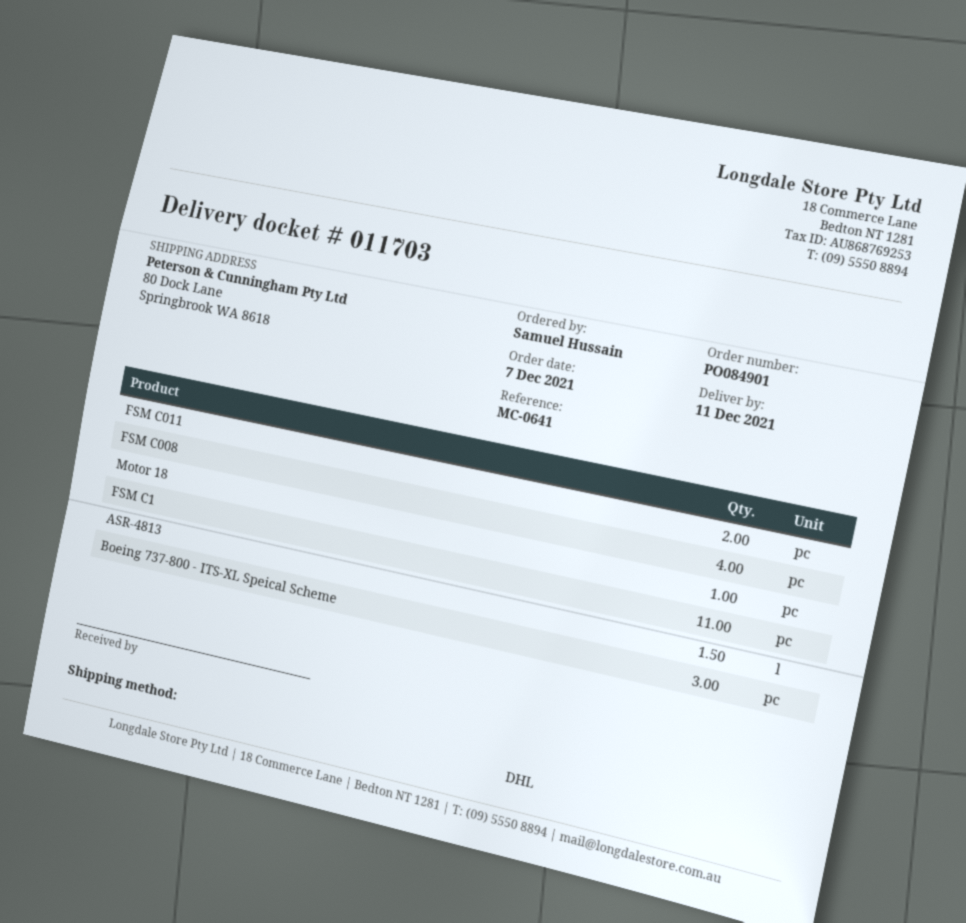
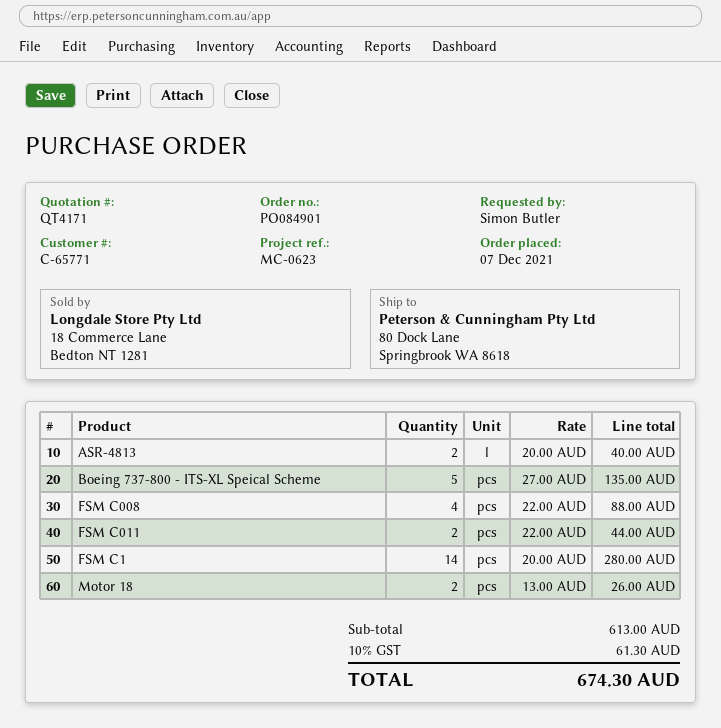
reference: MC-0641 -> MC-0623
ordered by: Samuel Hussain -> Simon Butler
Motor 18: 1 -> 2
FSM C1: 11 -> 14
ASR-4813: 1.5 -> 2
Boeing 737-800 - ITS-XL Speical Scheme: 3 -> 5

